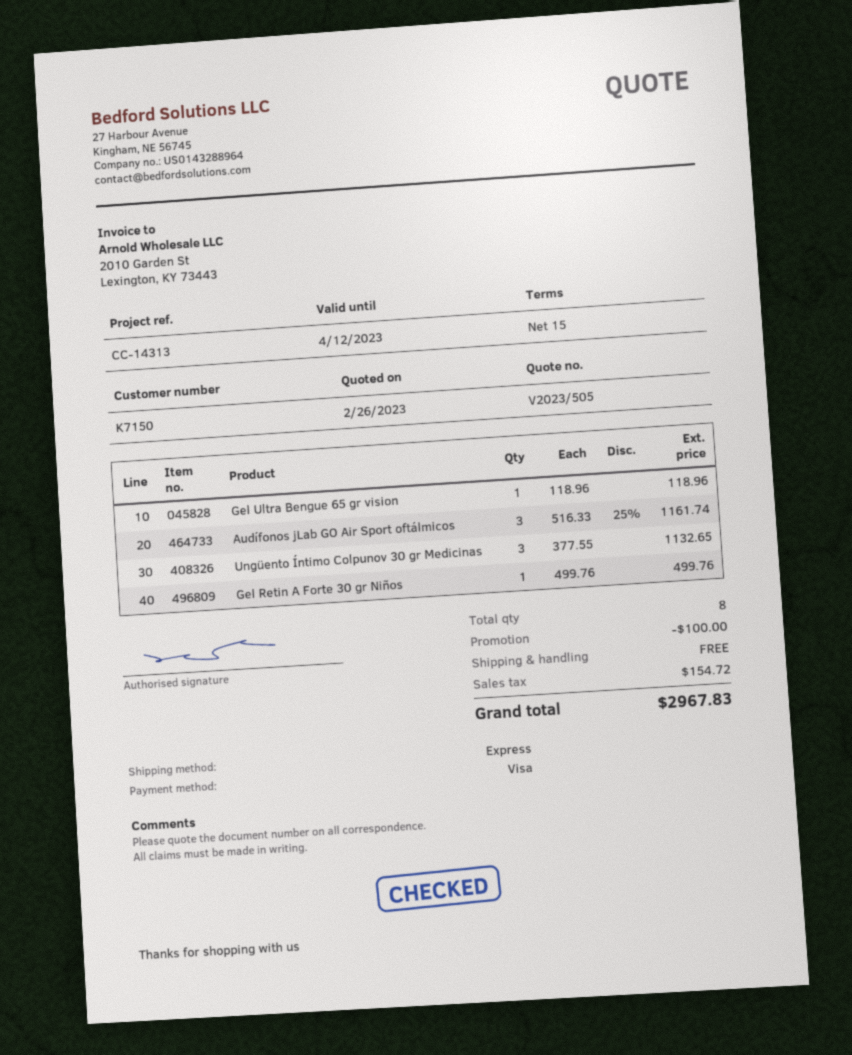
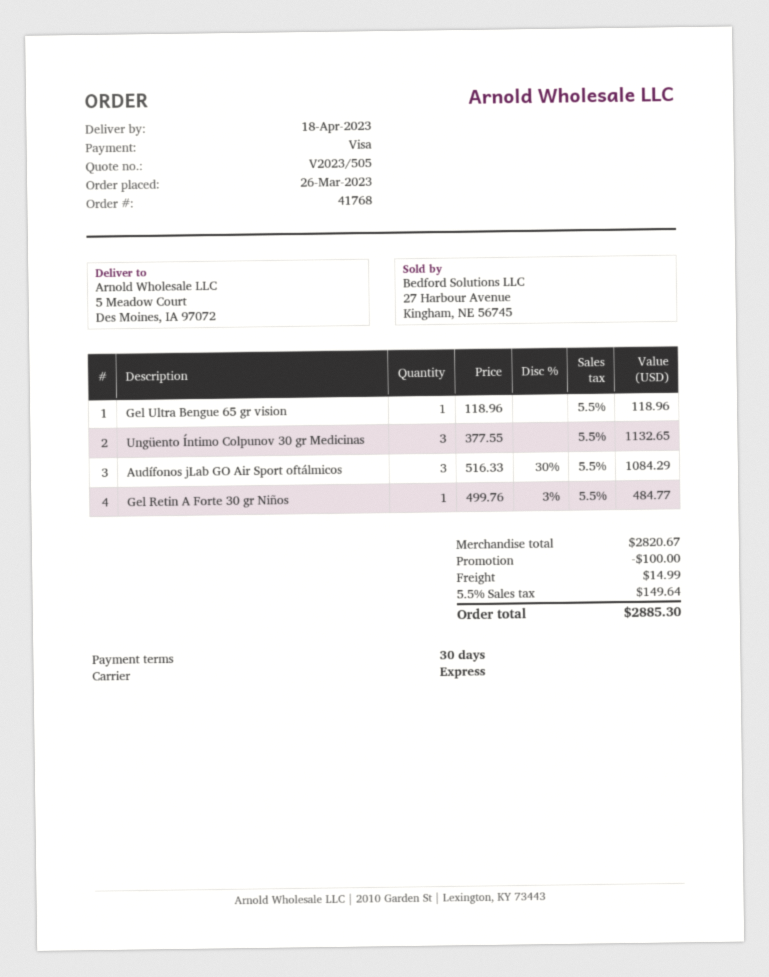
payment terms: 15 days -> 30 days
Audífonos jLab GO Air Sport oftálmicos: 3 x 516.33 - 25% = 1161.74 -> 3 x 516.33 - 30% = 1084.29
Gel Retin A Forte 30 gr Niños: 1 x 499.76 = 499.76 -> 1 x 499.76 - 3% = 484.77
shipping: 0.00 -> 14.99
tax: 154.72 -> 149.64
total: 2967.83 -> 2885.30

